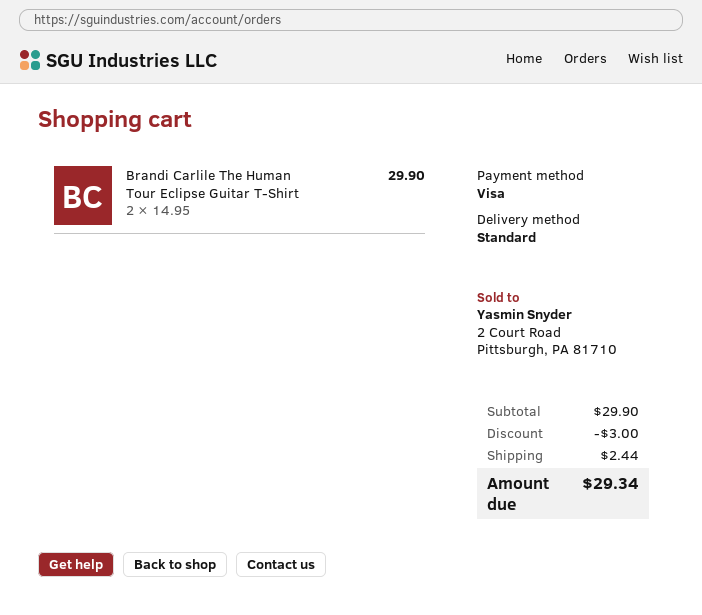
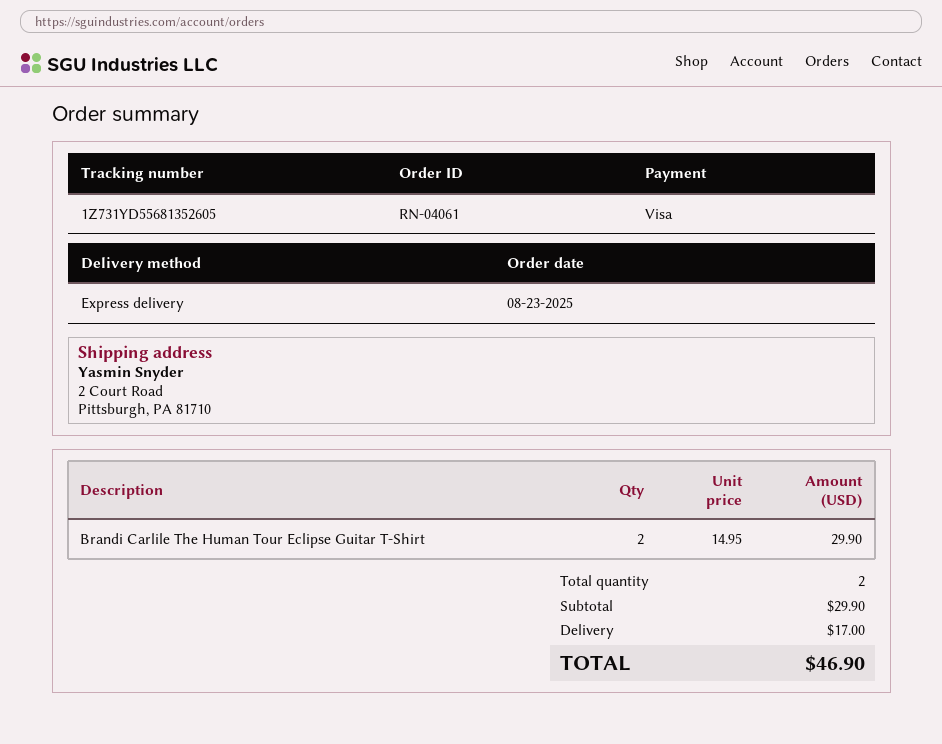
shipping method: standard -> express
discount: 3.00 -> none
shipping: 2.44 -> 17.00
total: 29.34 -> 46.90

